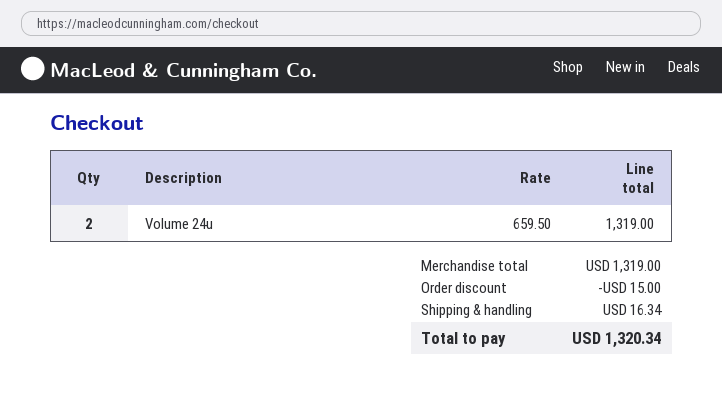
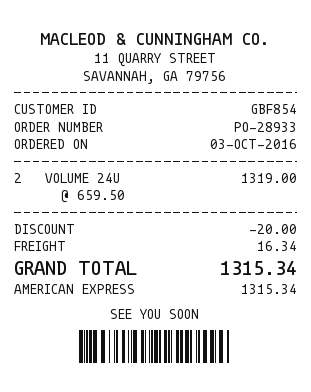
discount: 15.00 -> 20.00
total: 1320.34 -> 1315.34

